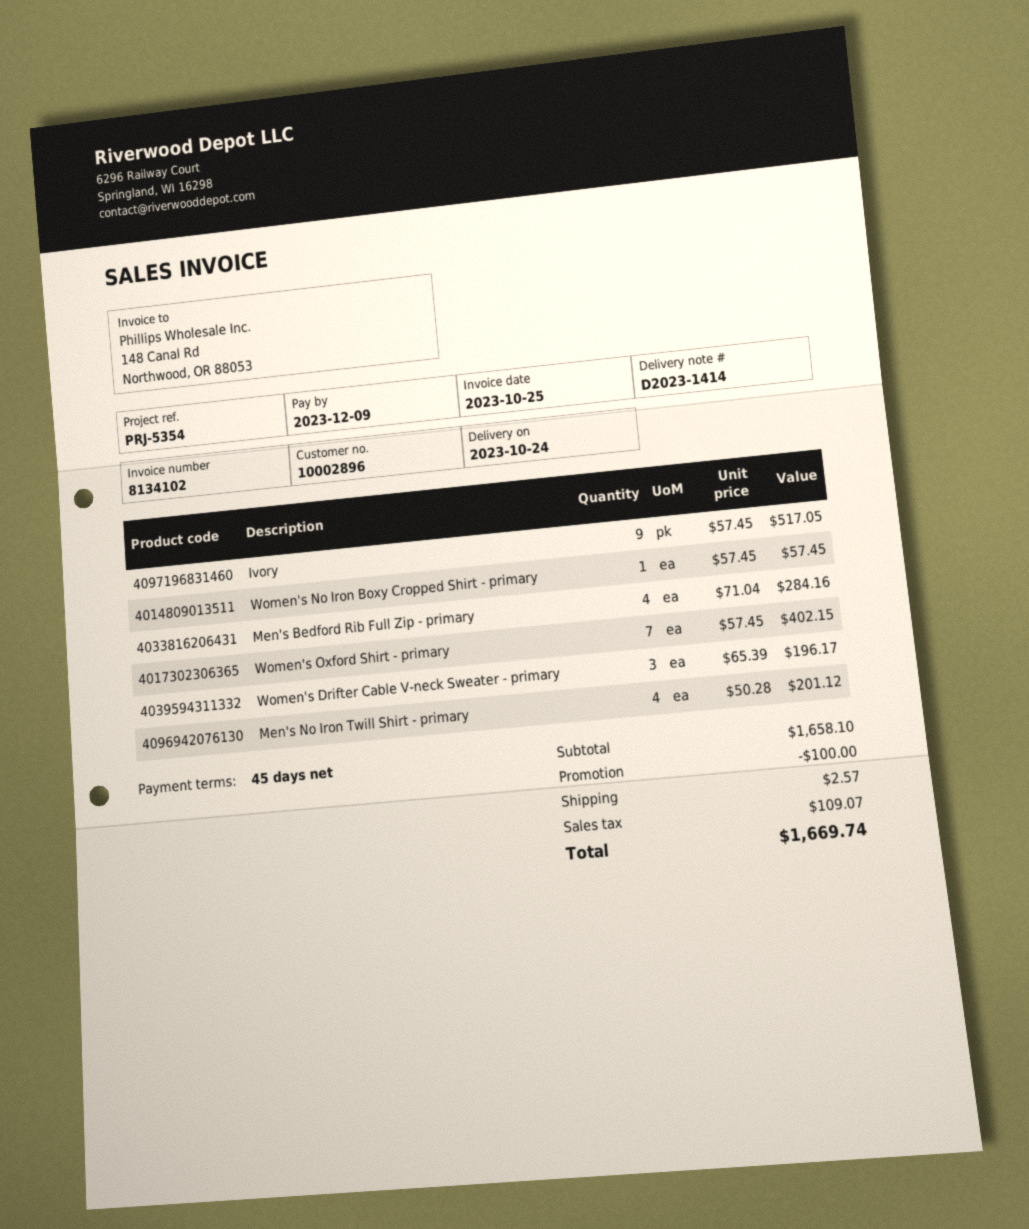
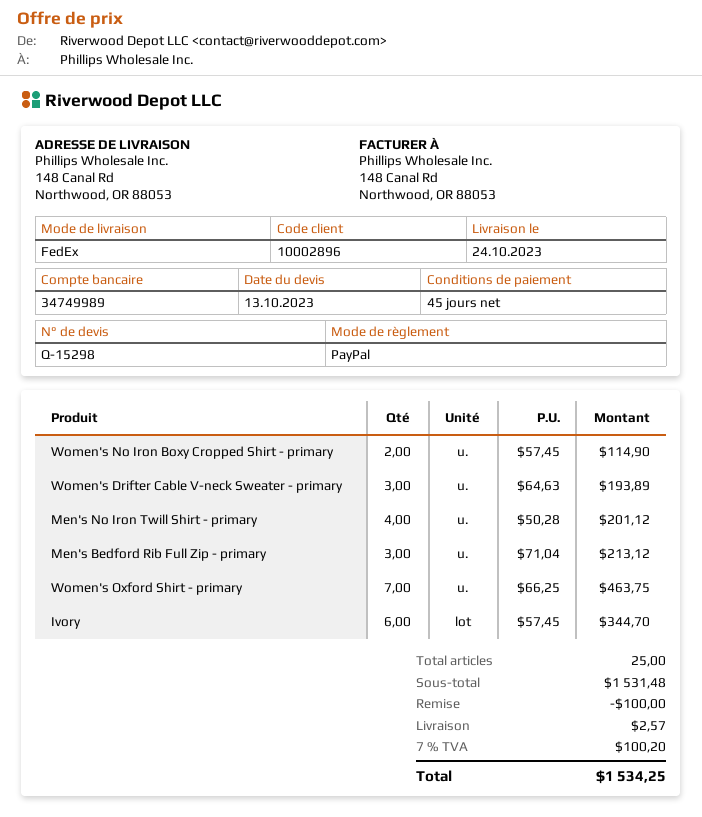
Ivory: 9 x 57.45 = 517.05 -> 6 x 57.45 = 344.70
Women's No Iron Boxy Cropped Shirt - primary: 1 x 57.45 = 57.45 -> 2 x 57.45 = 114.90
Men's Bedford Rib Full Zip - primary: 4 x 71.04 = 284.16 -> 3 x 71.04 = 213.12
Women's Oxford Shirt - primary: 7 x 57.45 = 402.15 -> 7 x 66.25 = 463.75
Women's Drifter Cable V-neck Sweater - primary: 3 x 65.39 = 196.17 -> 3 x 64.63 = 193.89
subtotal: 1658.10 -> 1531.48
tax: 109.07 -> 100.20
total: 1669.74 -> 1534.25

